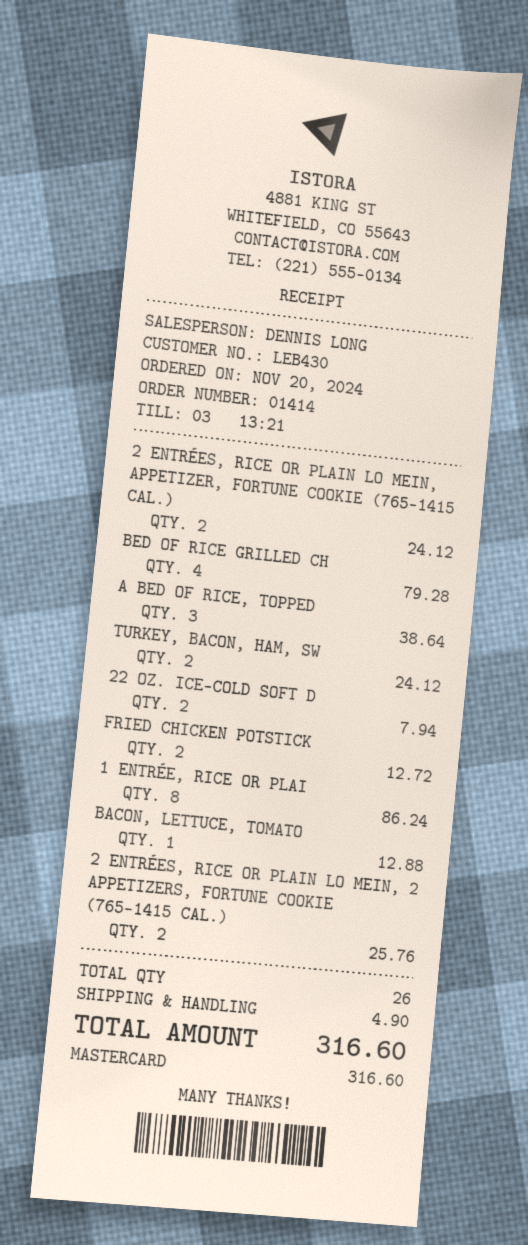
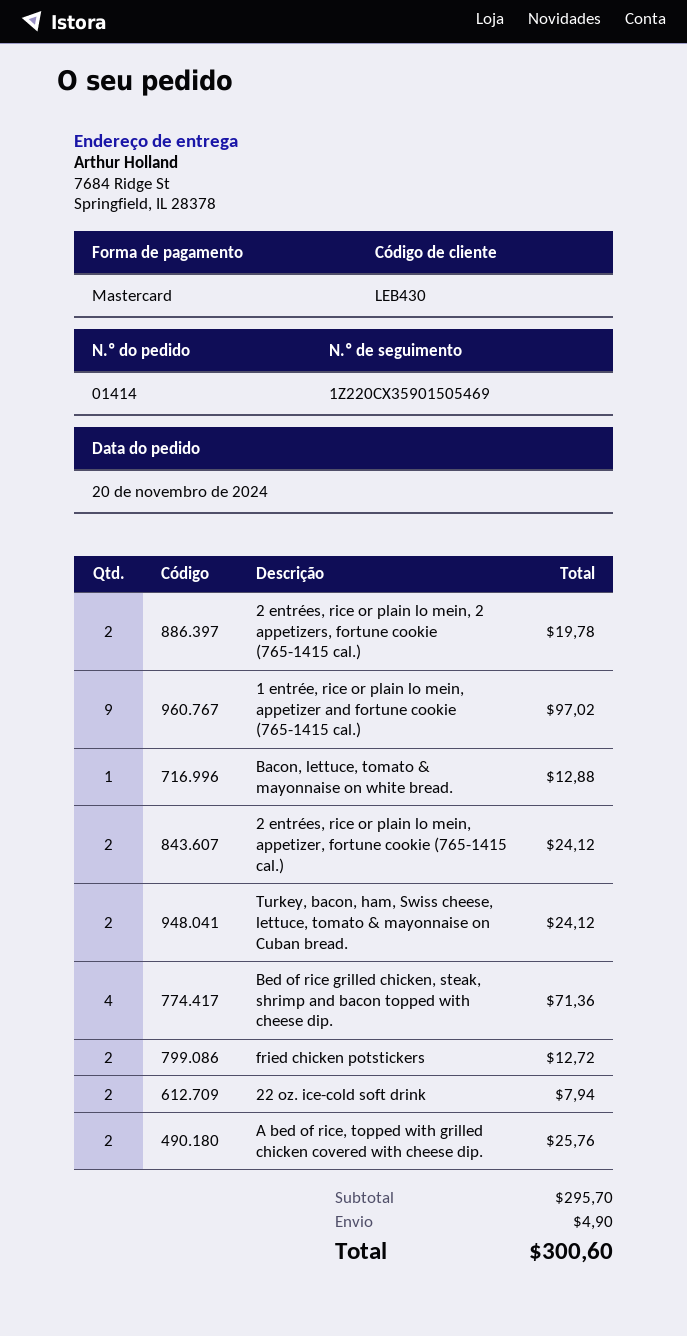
BED OF RICE GRILLED CH: 4 for 79.28 -> 4 for 71.36
A BED OF RICE, TOPPED: 3 for 38.64 -> 2 for 25.76
1 ENTRÉE, RICE OR PLAI: 8 for 86.24 -> 9 for 97.02
2 ENTRÉES, RICE OR PLAIN LO MEIN, 2 APPETIZERS, FORTUNE COOKIE (765-1415 CAL.): 2 for 25.76 -> 2 for 19.78
total: 316.60 -> 300.60

